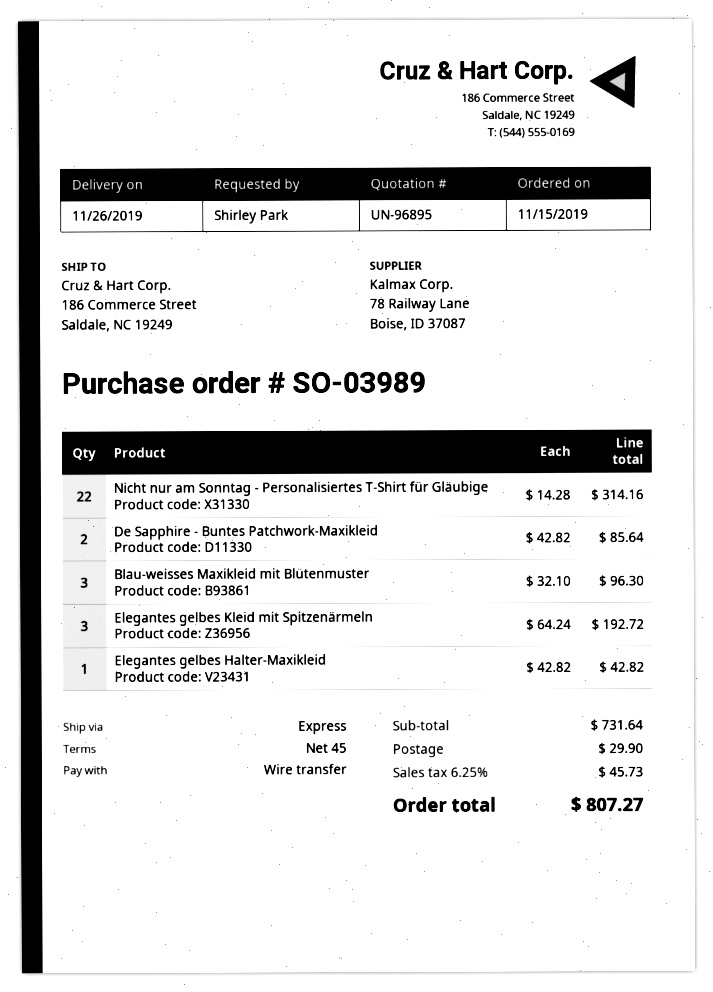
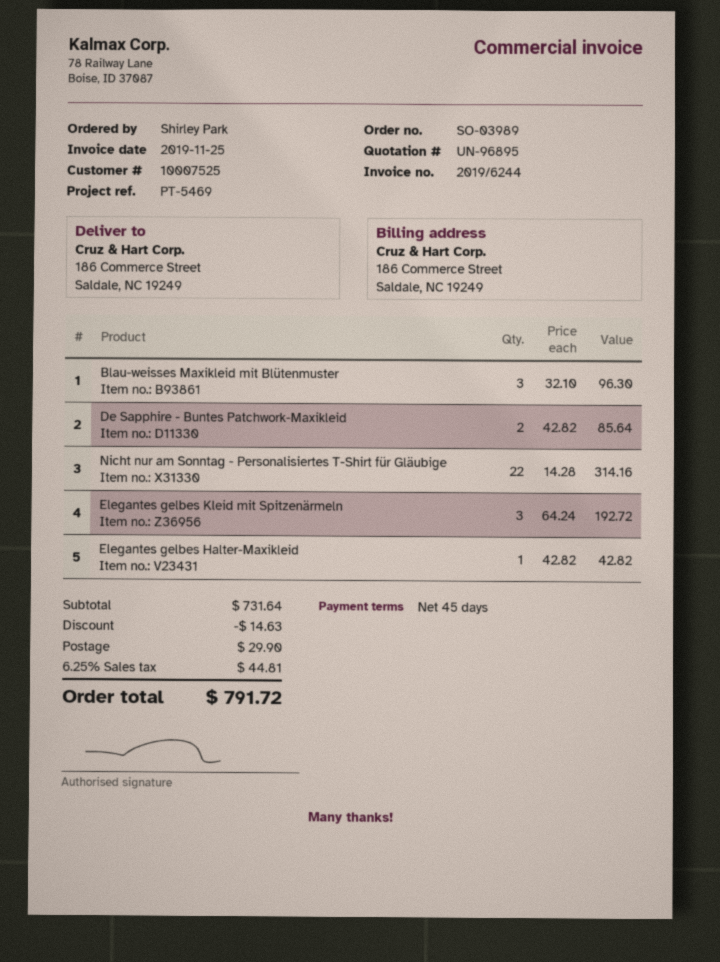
discount: none -> 14.63
tax: 6.25% = 45.73 -> 6.25% = 44.81
total: 807.27 -> 791.72

